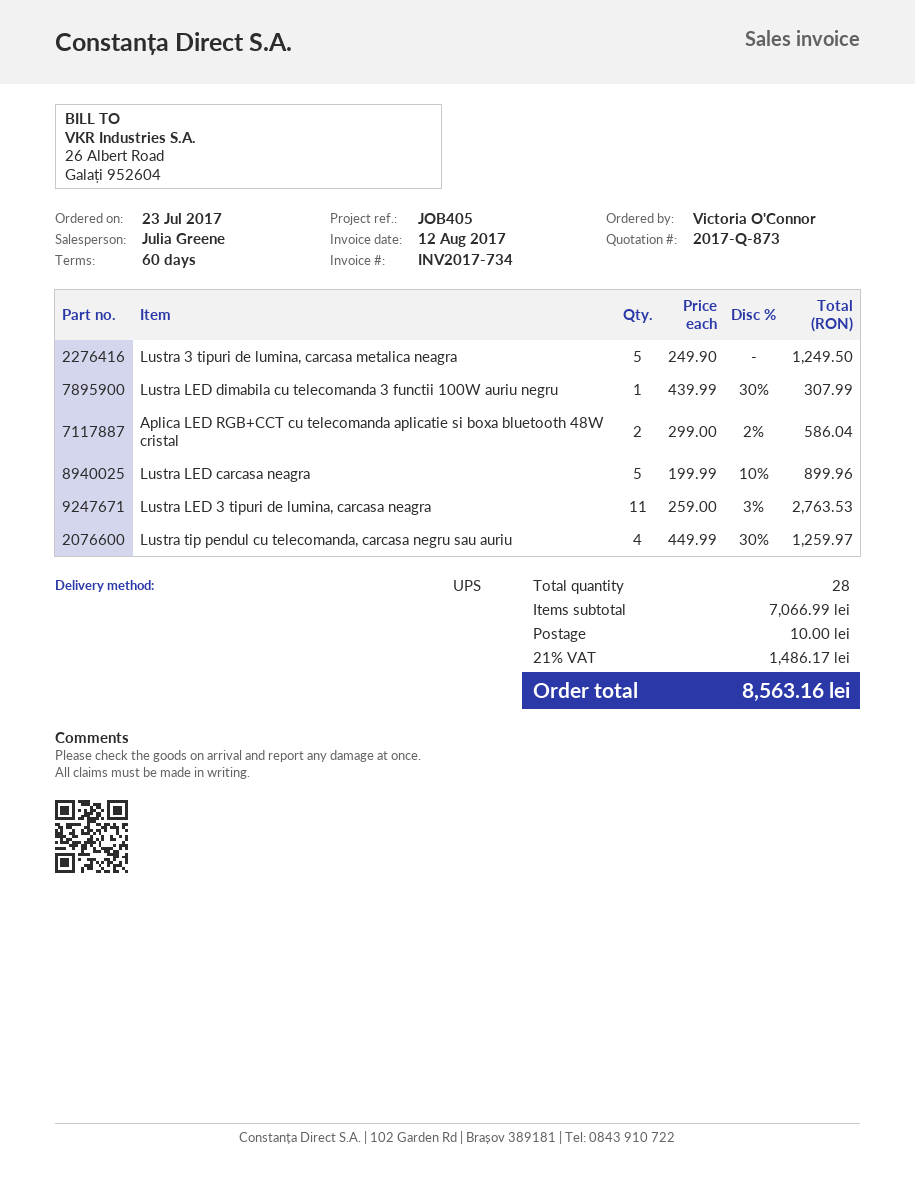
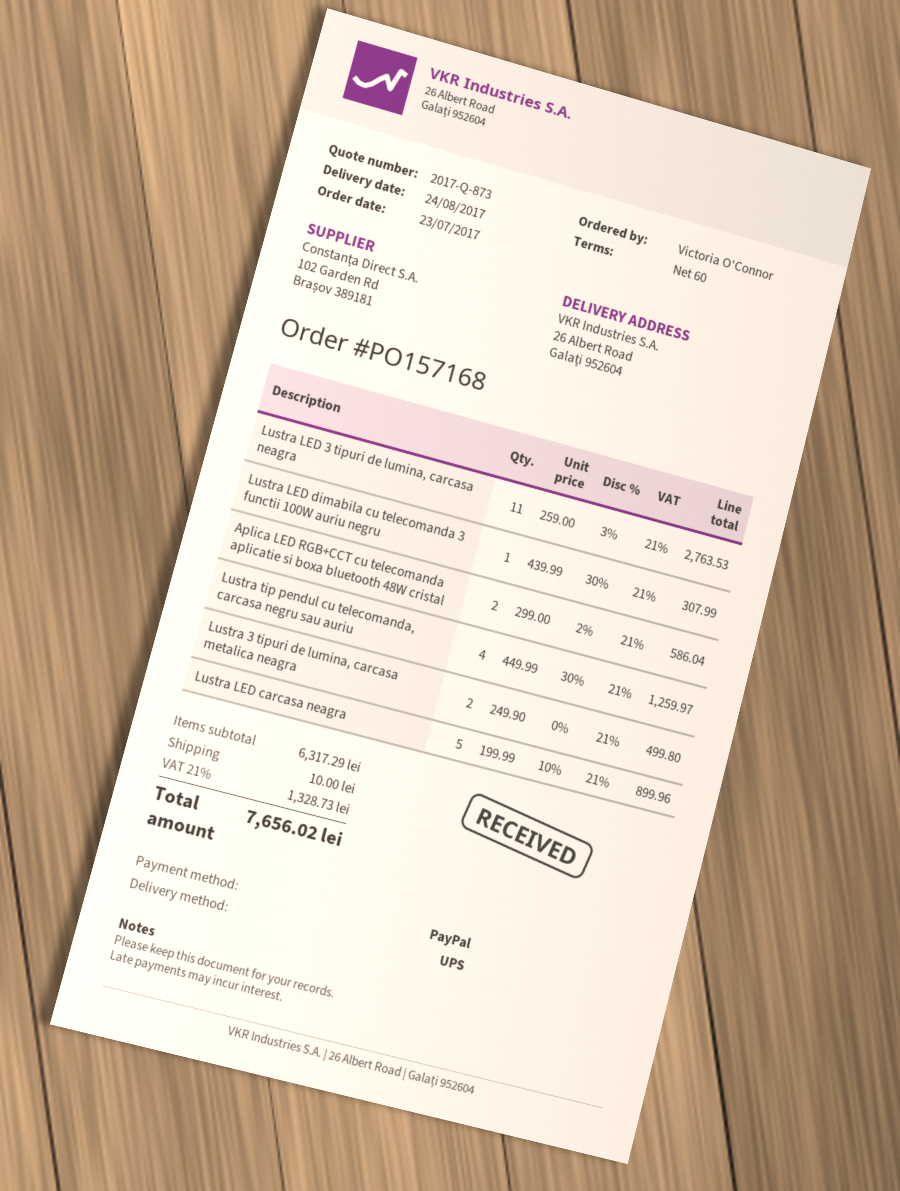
Lustra 3 tipuri de lumina, carcasa metalica neagra: 5 x 249.90 = 1249.50 -> 2 x 249.90 = 499.80
subtotal: 7066.99 -> 6317.29
tax: 21% = 1486.17 -> 21% = 1328.73
total: 8563.16 -> 7656.02

